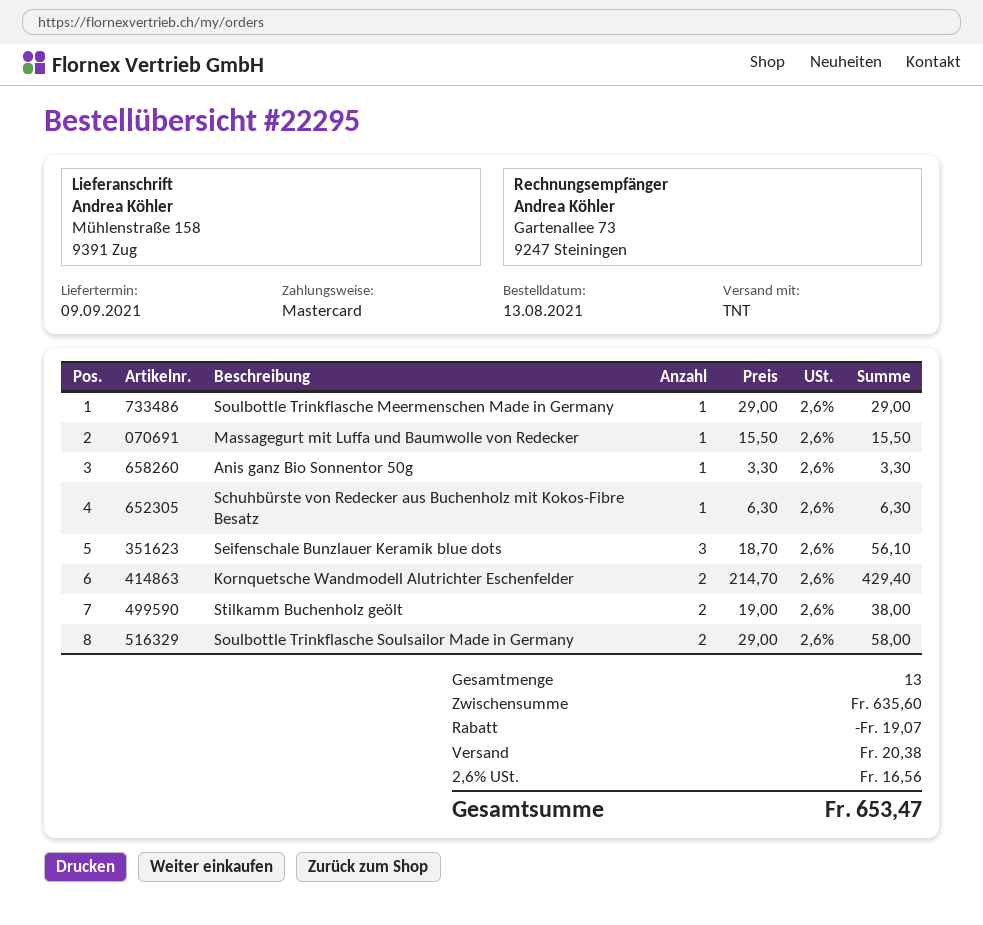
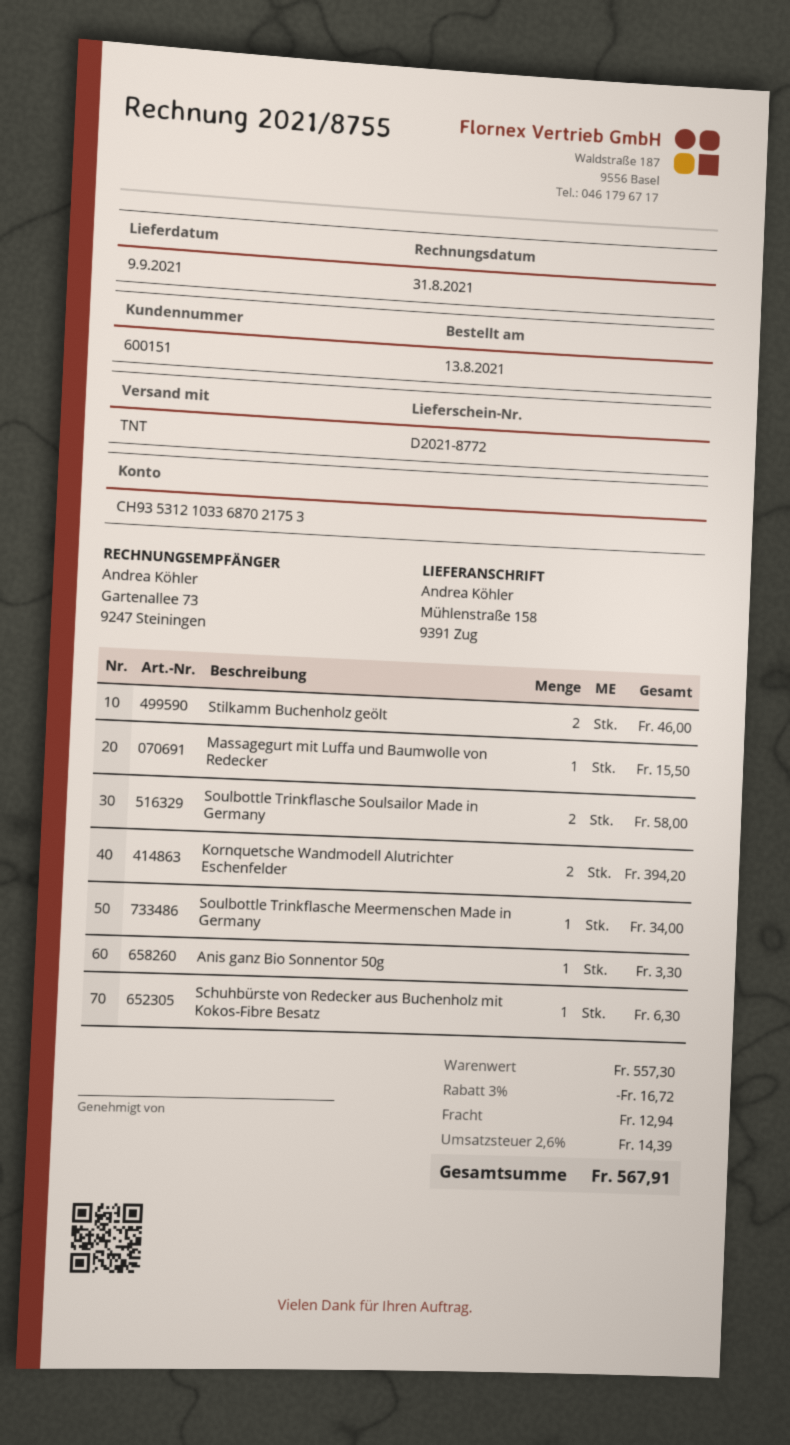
Soulbottle Trinkflasche Meermenschen Made in Germany: 1 for 29.00 -> 1 for 34.00
Seifenschale Bunzlauer Keramik blue dots: 3 for 56.10 -> none
Kornquetsche Wandmodell Alutrichter Eschenfelder: 2 for 429.40 -> 2 for 394.20
Stilkamm Buchenholz geölt: 2 for 38.00 -> 2 for 46.00
subtotal: 635.60 -> 557.30
discount: 19.07 -> 16.72
shipping: 20.38 -> 12.94
tax: 2.6% = 16.56 -> 2.6% = 14.39
total: 653.47 -> 567.91

